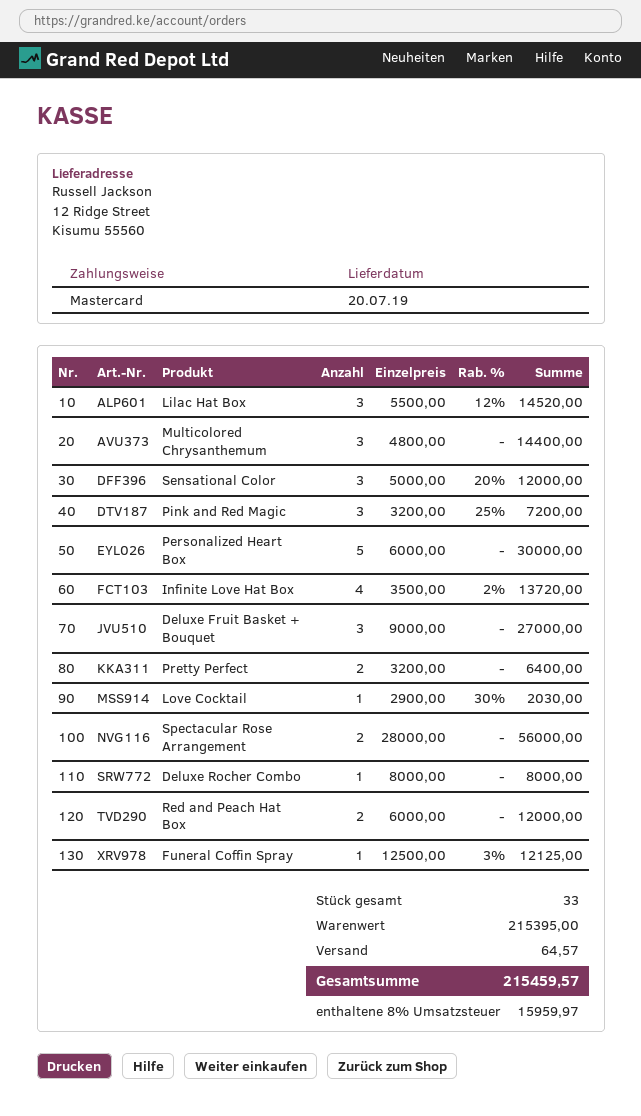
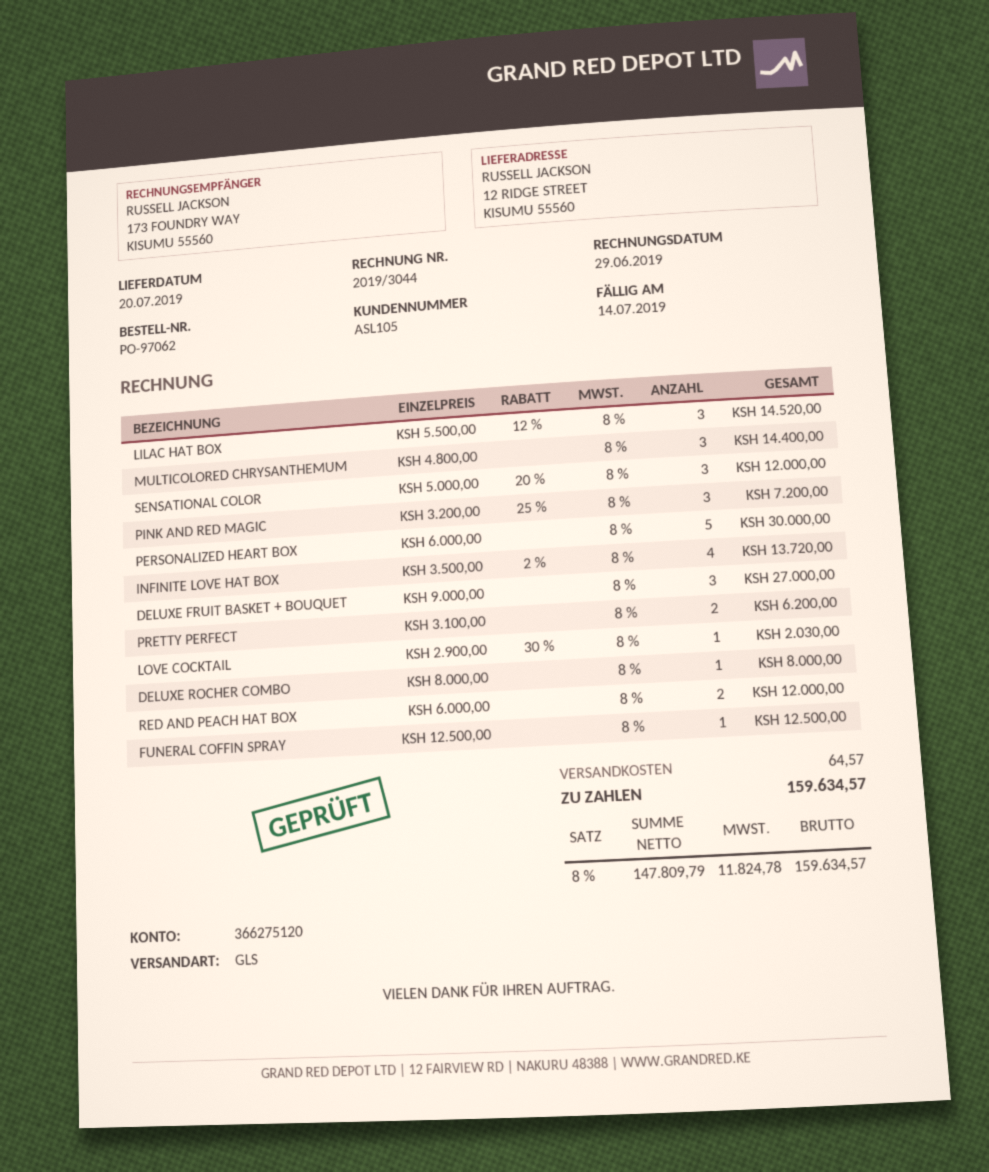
Pretty Perfect: 2 x 3200.00 = 6400.00 -> 2 x 3100.00 = 6200.00
Spectacular Rose Arrangement: 2 x 28000.00 = 56000.00 -> none
Funeral Coffin Spray: 1 x 12500.00 - 3% = 12125.00 -> 1 x 12500.00 = 12500.00
tax: 8% = 15959.97 -> 8% = 11824.78
total: 215459.57 -> 159634.57

